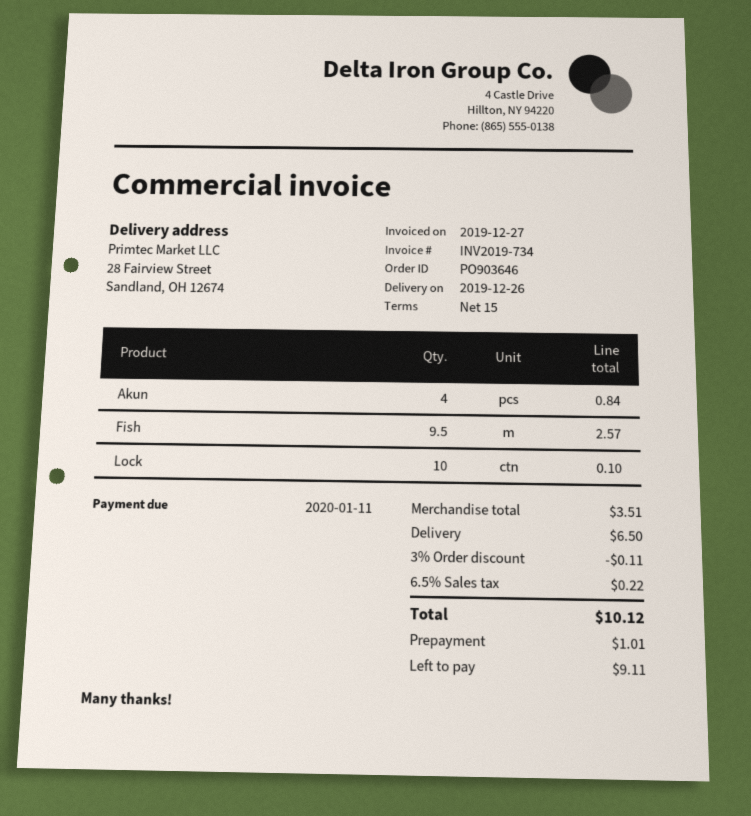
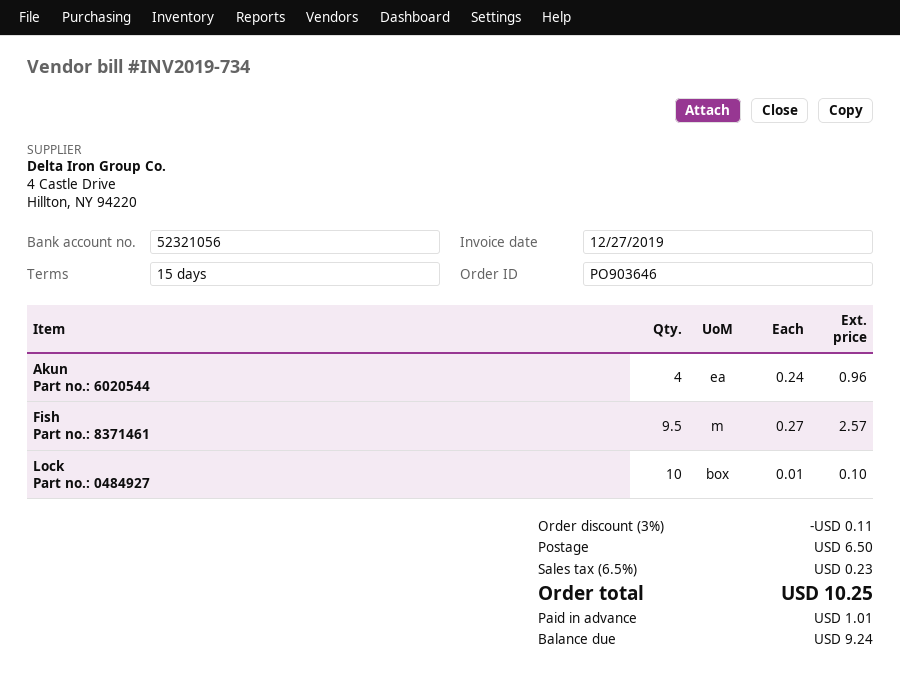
Akun: 4 for 0.84 -> 4 for 0.96
tax: 6.5% = 0.22 -> 6.5% = 0.23
total: 10.12 -> 10.25
balance: 9.11 -> 9.24

